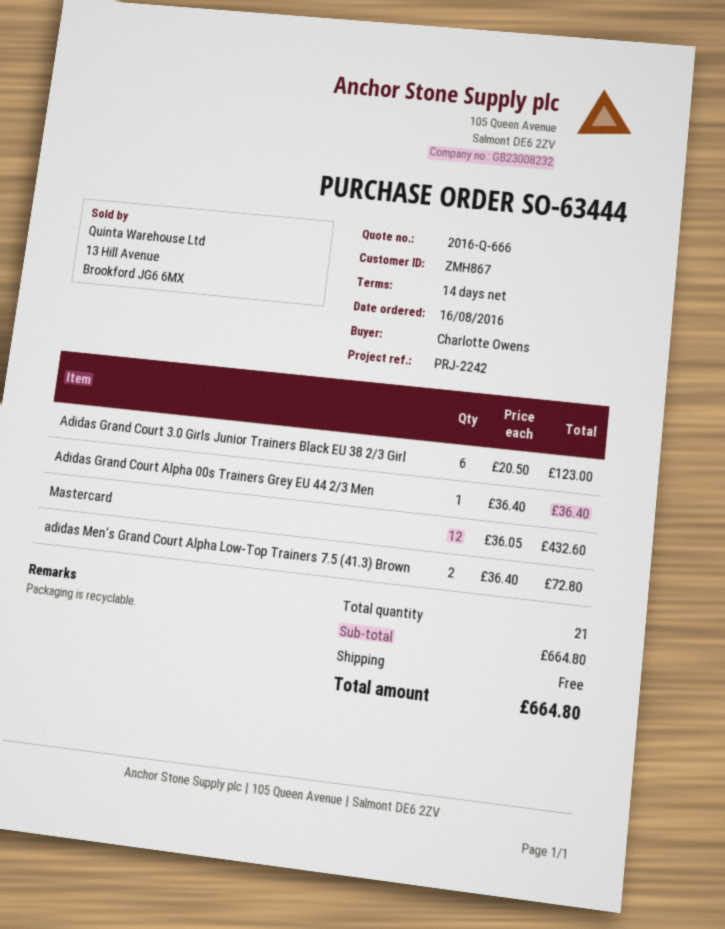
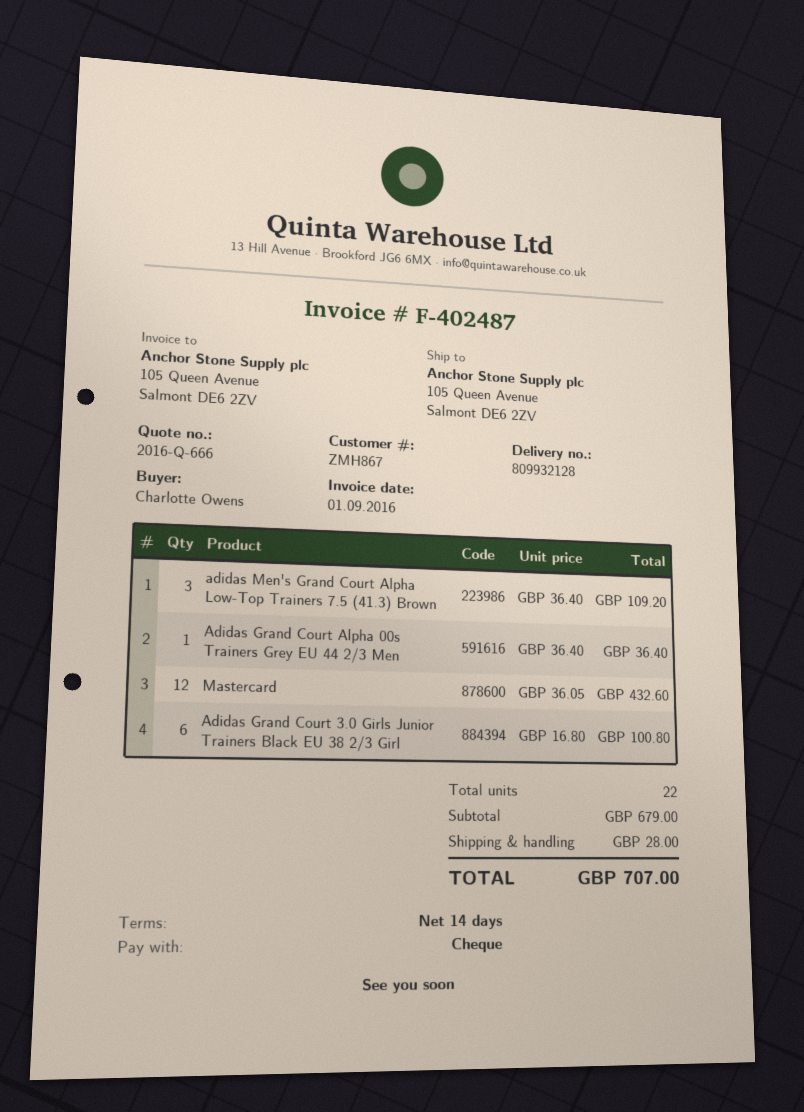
Adidas Grand Court 3.0 Girls Junior Trainers Black EU 38 2/3 Girl: 6 x 20.50 = 123.00 -> 6 x 16.80 = 100.80
adidas Men's Grand Court Alpha Low-Top Trainers 7.5 (41.3) Brown: 2 x 36.40 = 72.80 -> 3 x 36.40 = 109.20
total quantity: 21 -> 22
subtotal: 664.80 -> 679.00
shipping: 0.00 -> 28.00
total: 664.80 -> 707.00

